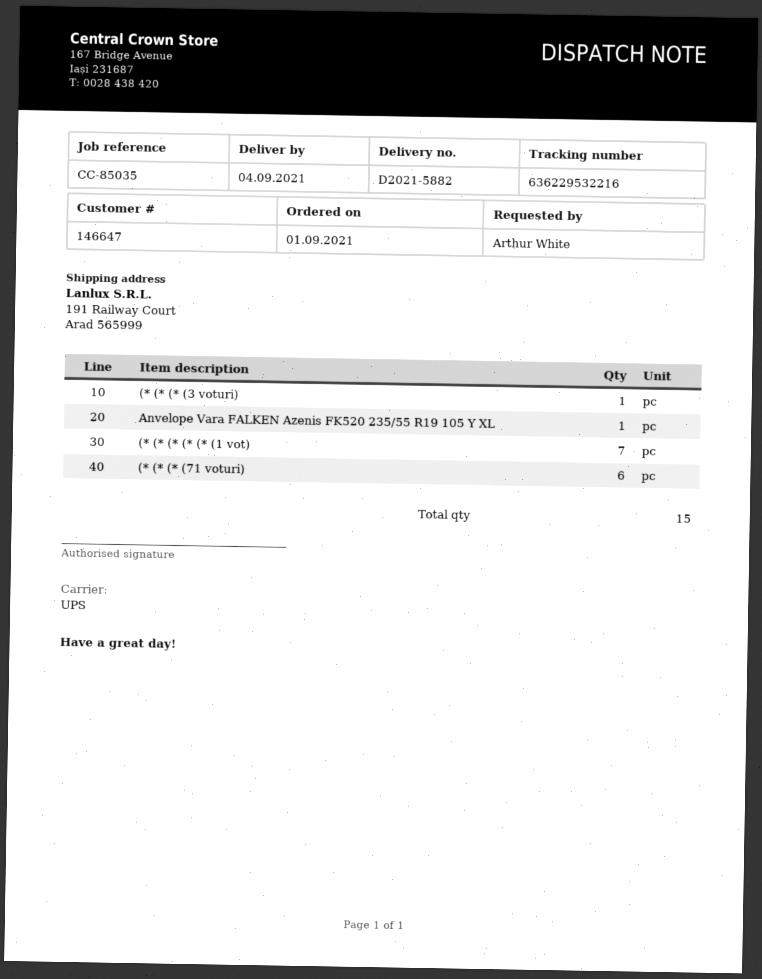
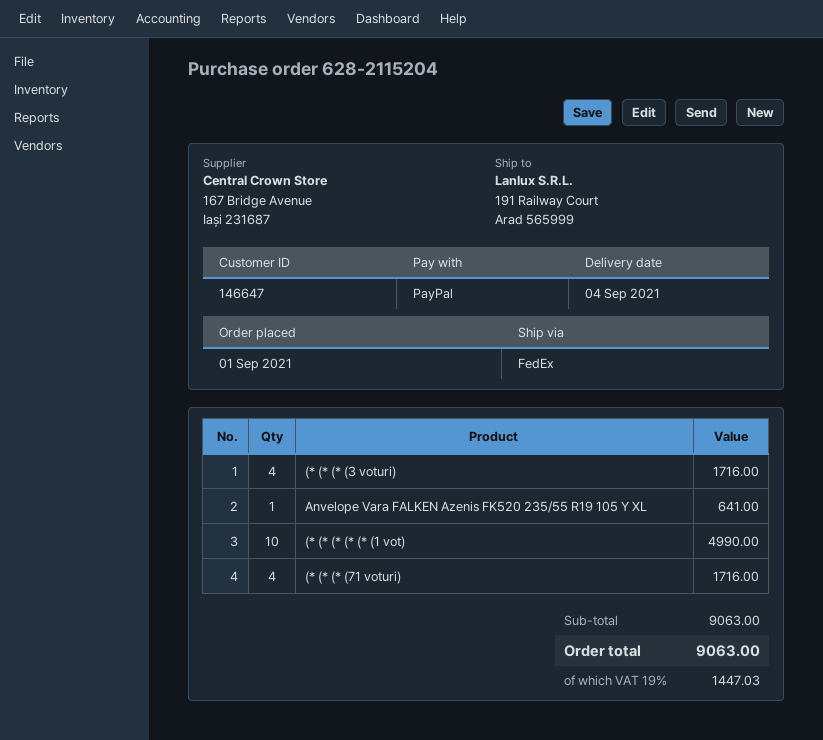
shipping method: UPS -> FedEx
(* (* (* (3 voturi): 1 -> 4
(* (* (* (* (* (1 vot): 7 -> 10
(* (* (* (71 voturi): 6 -> 4

